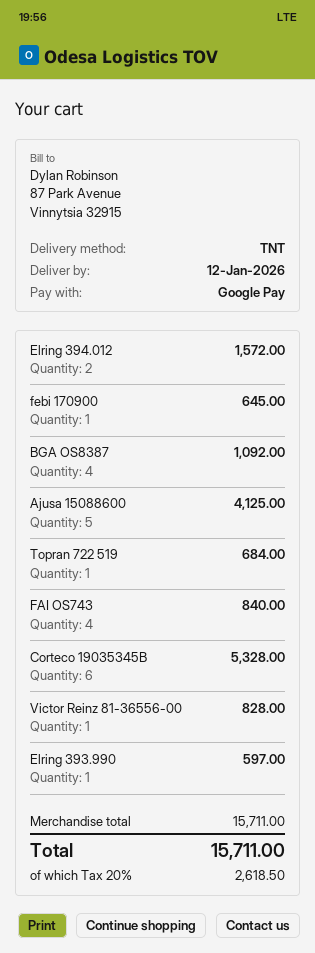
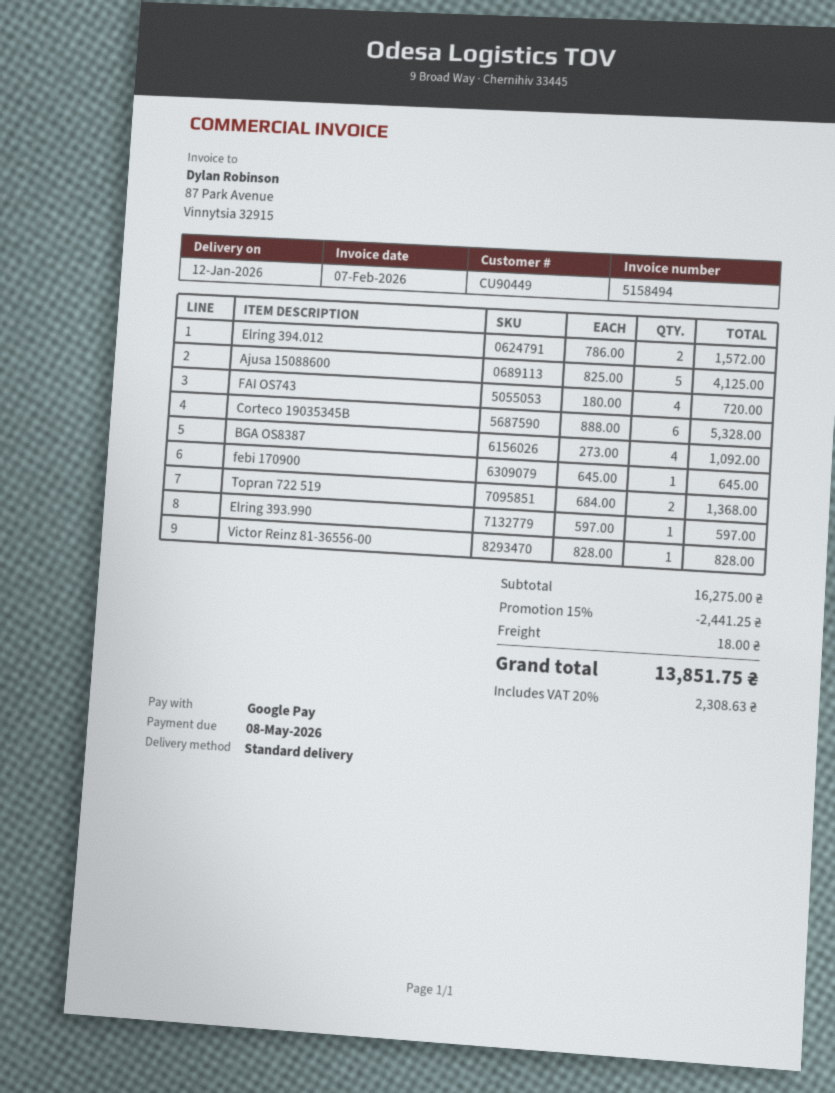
shipping method: TNT -> standard
Topran 722 519: 1 for 684.00 -> 2 for 1368.00
FAI OS743: 4 for 840.00 -> 4 for 720.00
subtotal: 15711.00 -> 16275.00
discount: none -> 15% = 2441.25
shipping: none -> 18.00
tax: 20% = 2618.50 -> 20% = 2308.63
total: 15711.00 -> 13851.75

